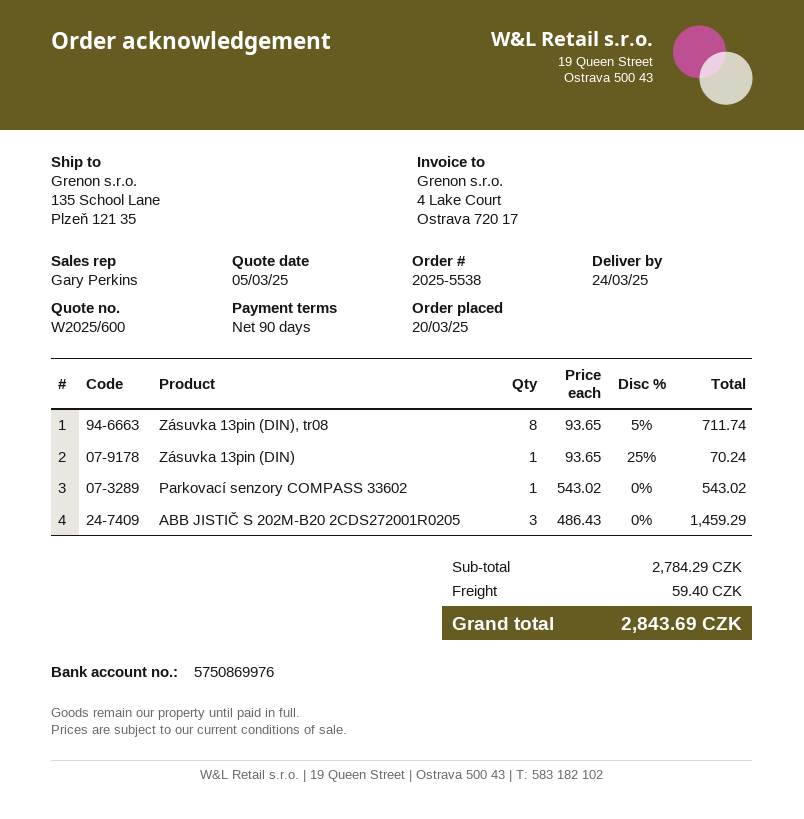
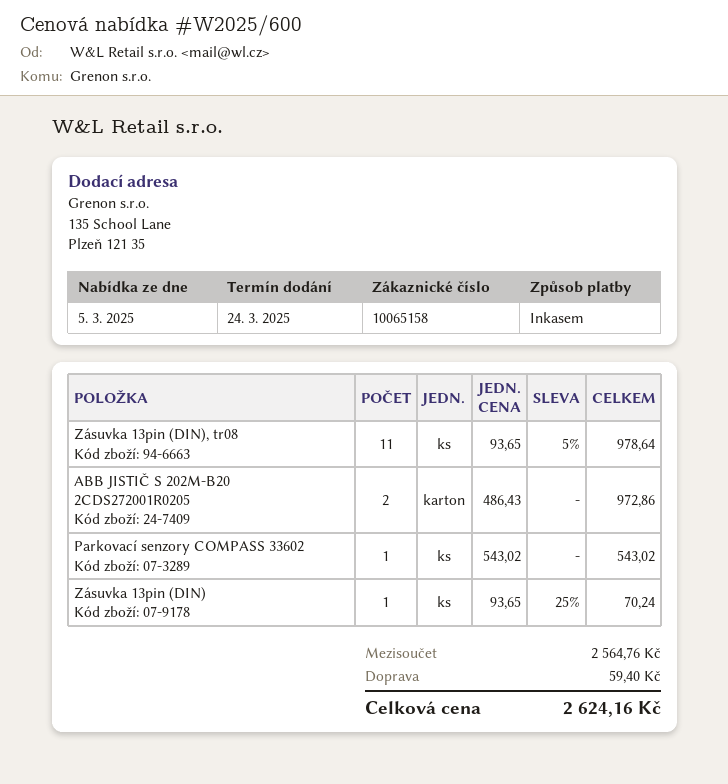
Zásuvka 13pin (DIN), tr08: 8 x 93.65 - 5% = 711.74 -> 11 x 93.65 - 5% = 978.64
ABB JISTIČ S 202M-B20 2CDS272001R0205: 3 x 486.43 = 1459.29 -> 2 x 486.43 = 972.86
subtotal: 2784.29 -> 2564.76
total: 2843.69 -> 2624.16

